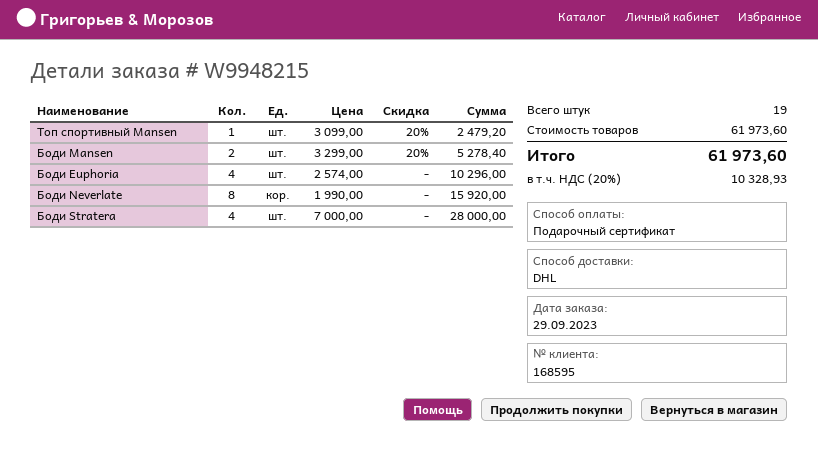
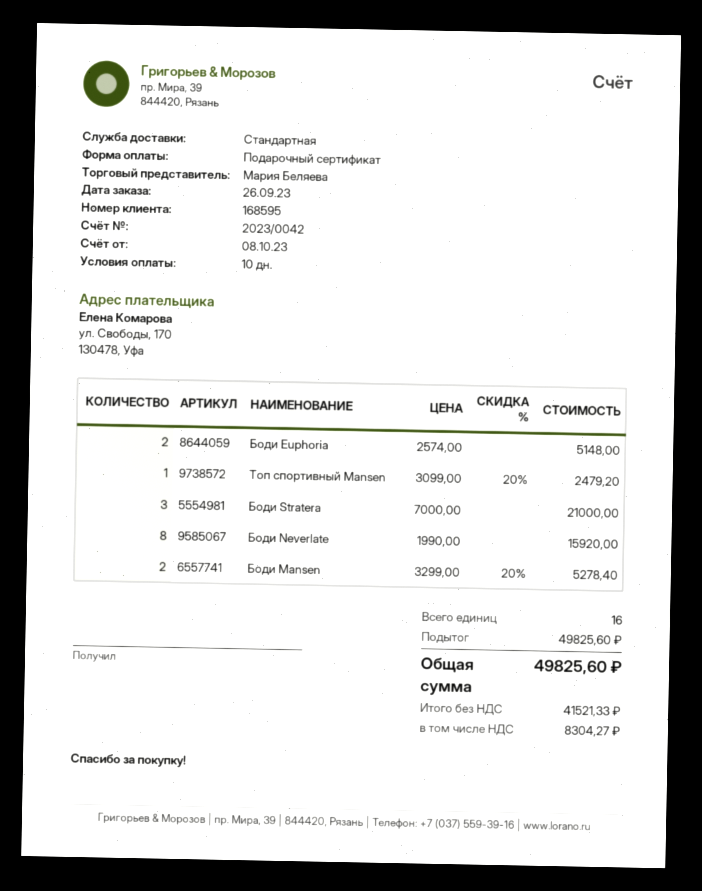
order date: 2023-09-29 -> 2023-09-26
shipping method: DHL -> standard
Боди Euphoria: 4 x 2574.00 = 10296.00 -> 2 x 2574.00 = 5148.00
Боди Stratera: 4 x 7000.00 = 28000.00 -> 3 x 7000.00 = 21000.00
total quantity: 19 -> 16
subtotal: 61973.60 -> 49825.60
tax: 10328.93 -> 8304.27
total: 61973.60 -> 49825.60

